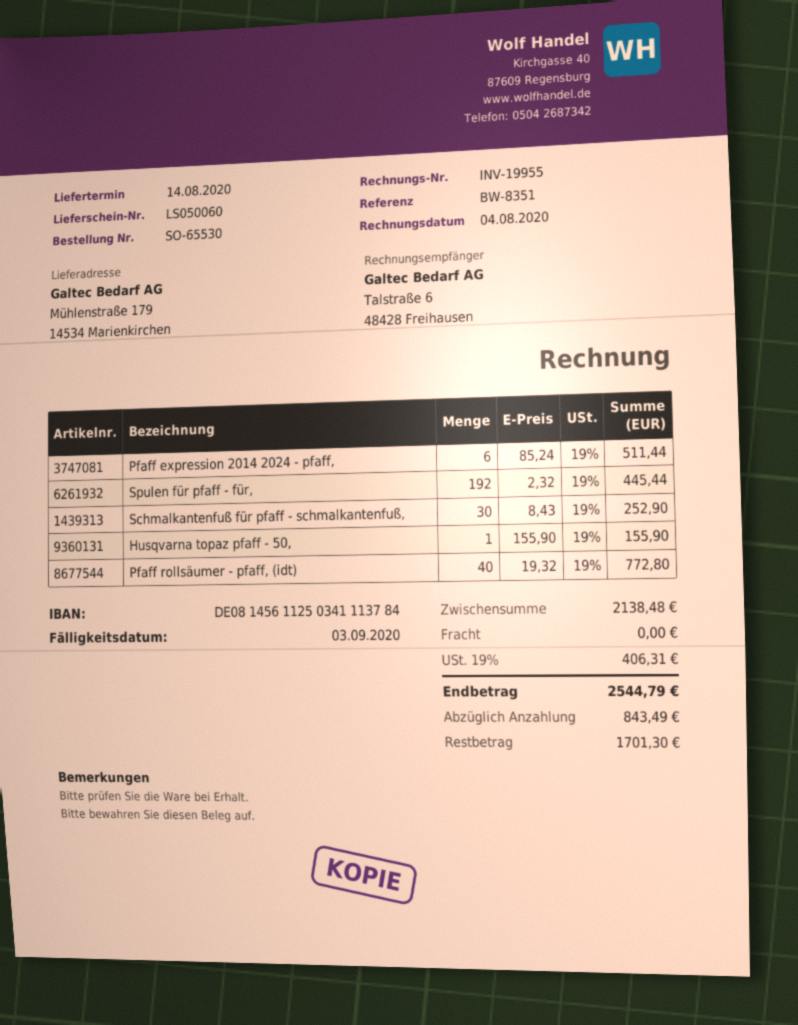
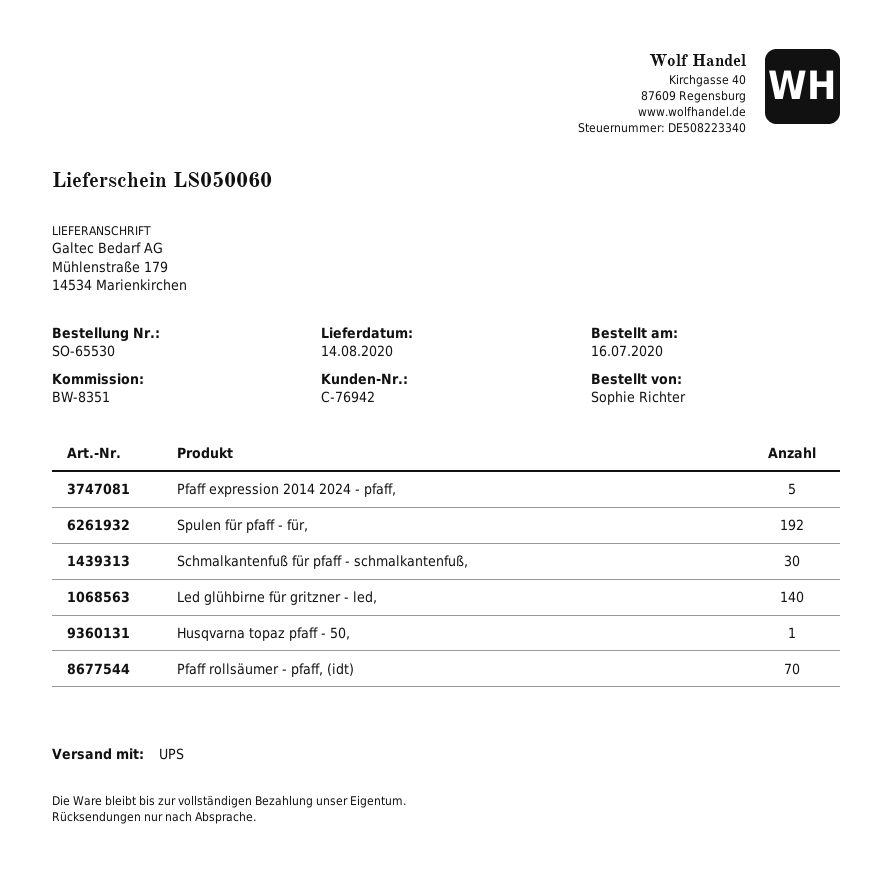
Pfaff expression 2014 2024 - pfaff,: 6 -> 5
Pfaff rollsäumer - pfaff, (idt): 40 -> 70
Led glühbirne für gritzner - led,: none -> 140

